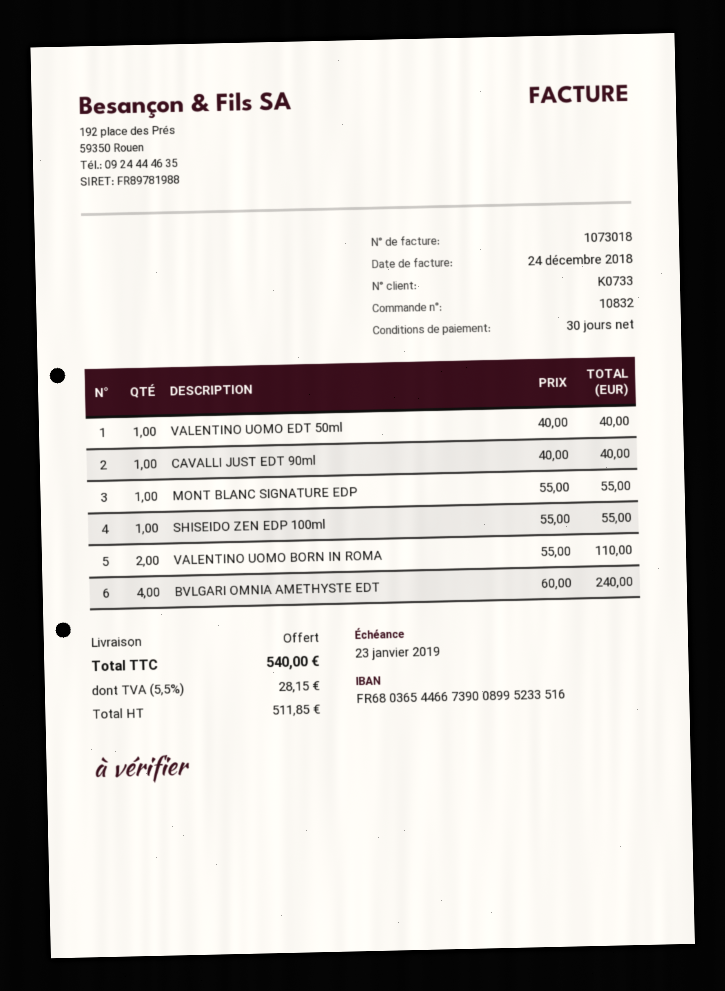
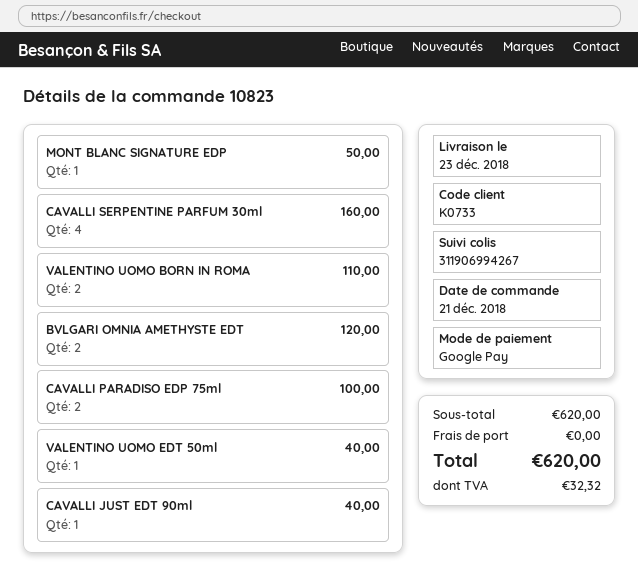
order number: 10832 -> 10823
MONT BLANC SIGNATURE EDP: 1 for 55.00 -> 1 for 50.00
SHISEIDO ZEN EDP 100ml: 1 for 55.00 -> none
BVLGARI OMNIA AMETHYSTE EDT: 4 for 240.00 -> 2 for 120.00
CAVALLI SERPENTINE PARFUM 30ml: none -> 4 for 160.00
CAVALLI PARADISO EDP 75ml: none -> 2 for 100.00
tax: 28.15 -> 32.32
total: 540.00 -> 620.00

